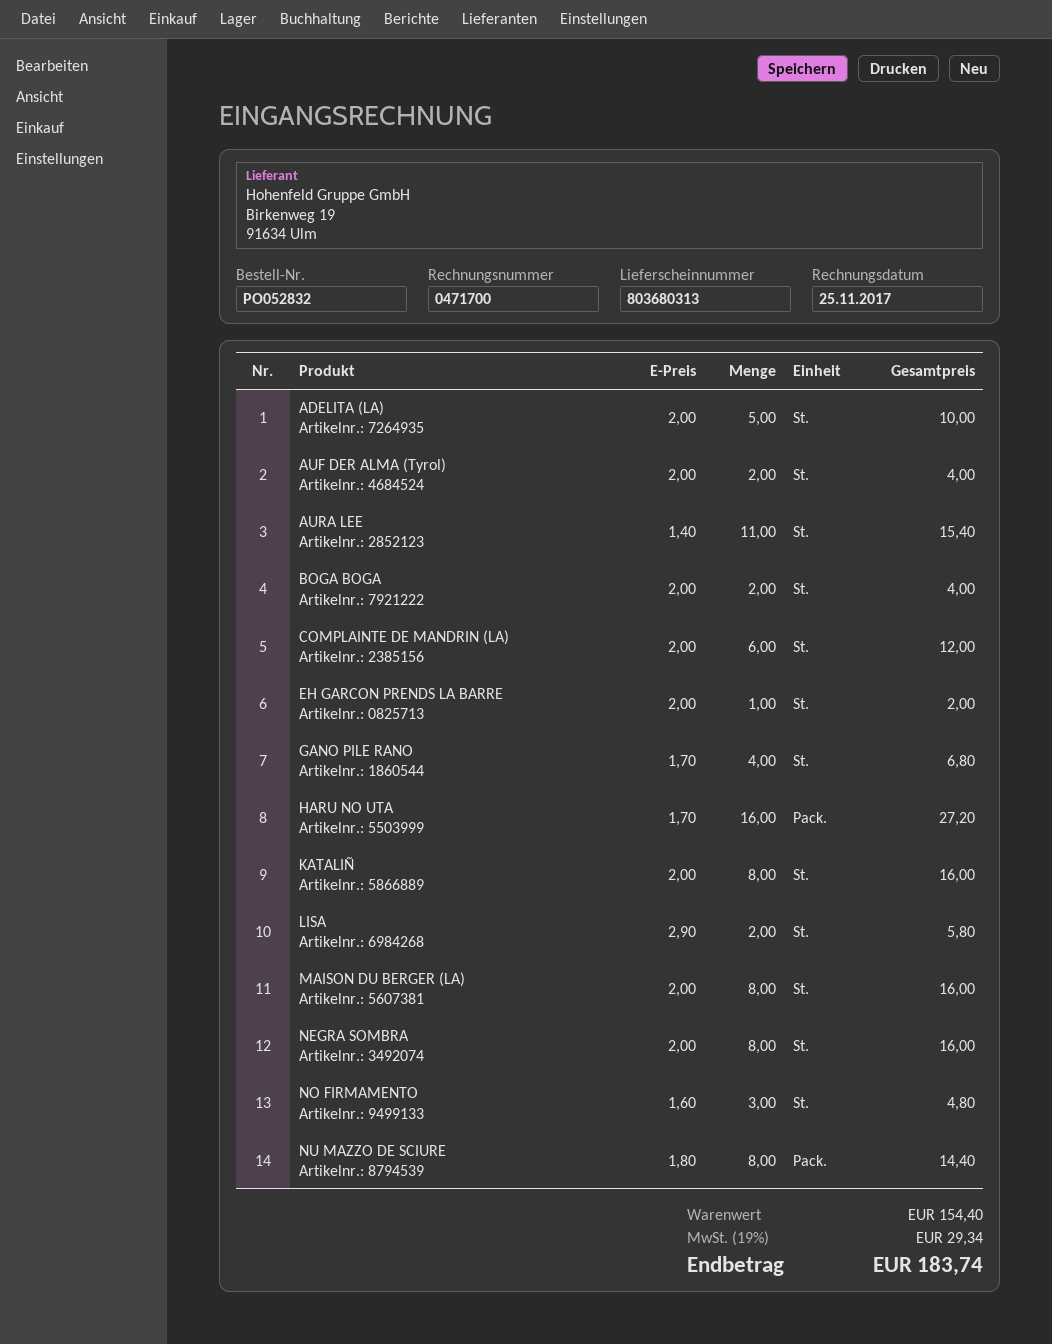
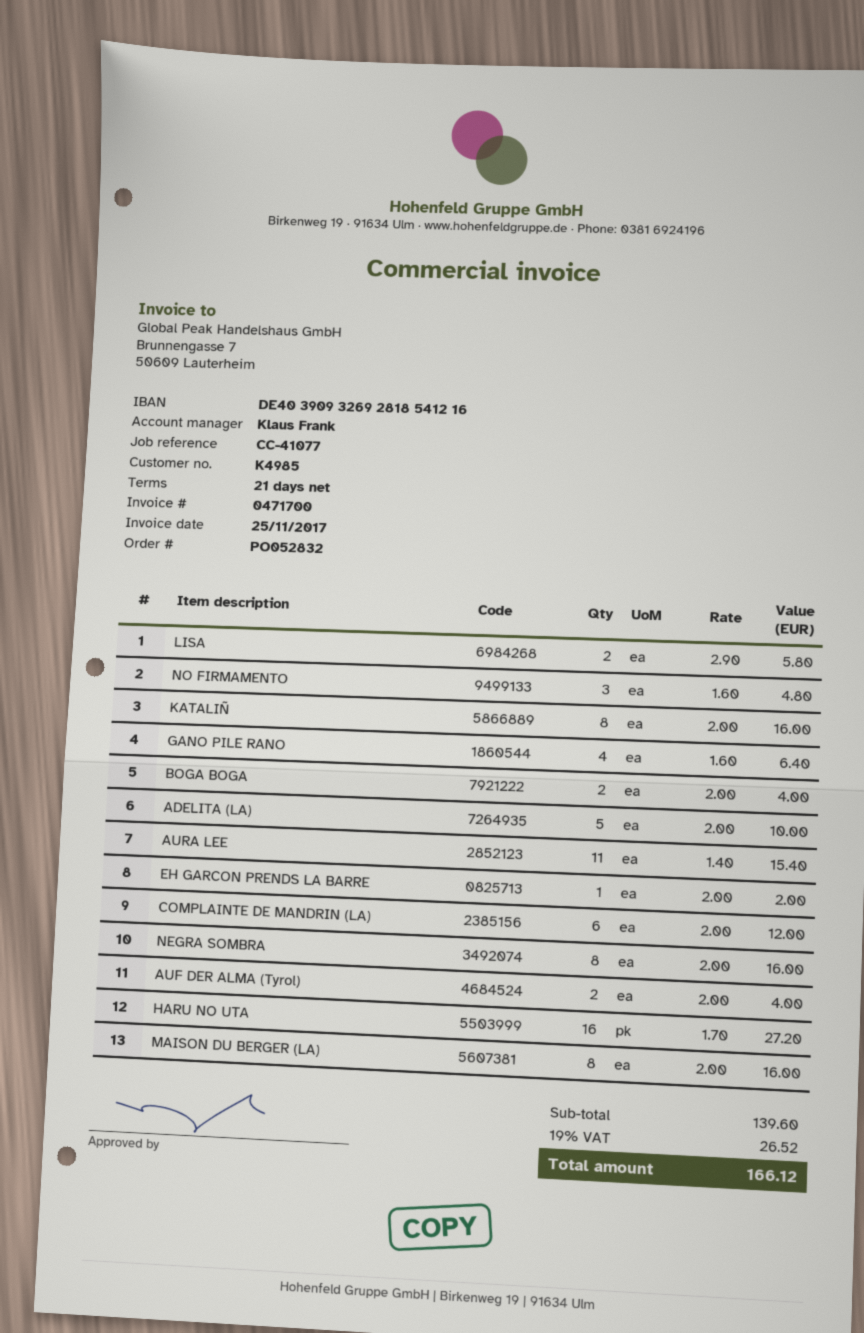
GANO PILE RANO: 4 x 1.70 = 6.80 -> 4 x 1.60 = 6.40
NU MAZZO DE SCIURE: 8 x 1.80 = 14.40 -> none
subtotal: 154.40 -> 139.60
tax: 19% = 29.34 -> 19% = 26.52
total: 183.74 -> 166.12

